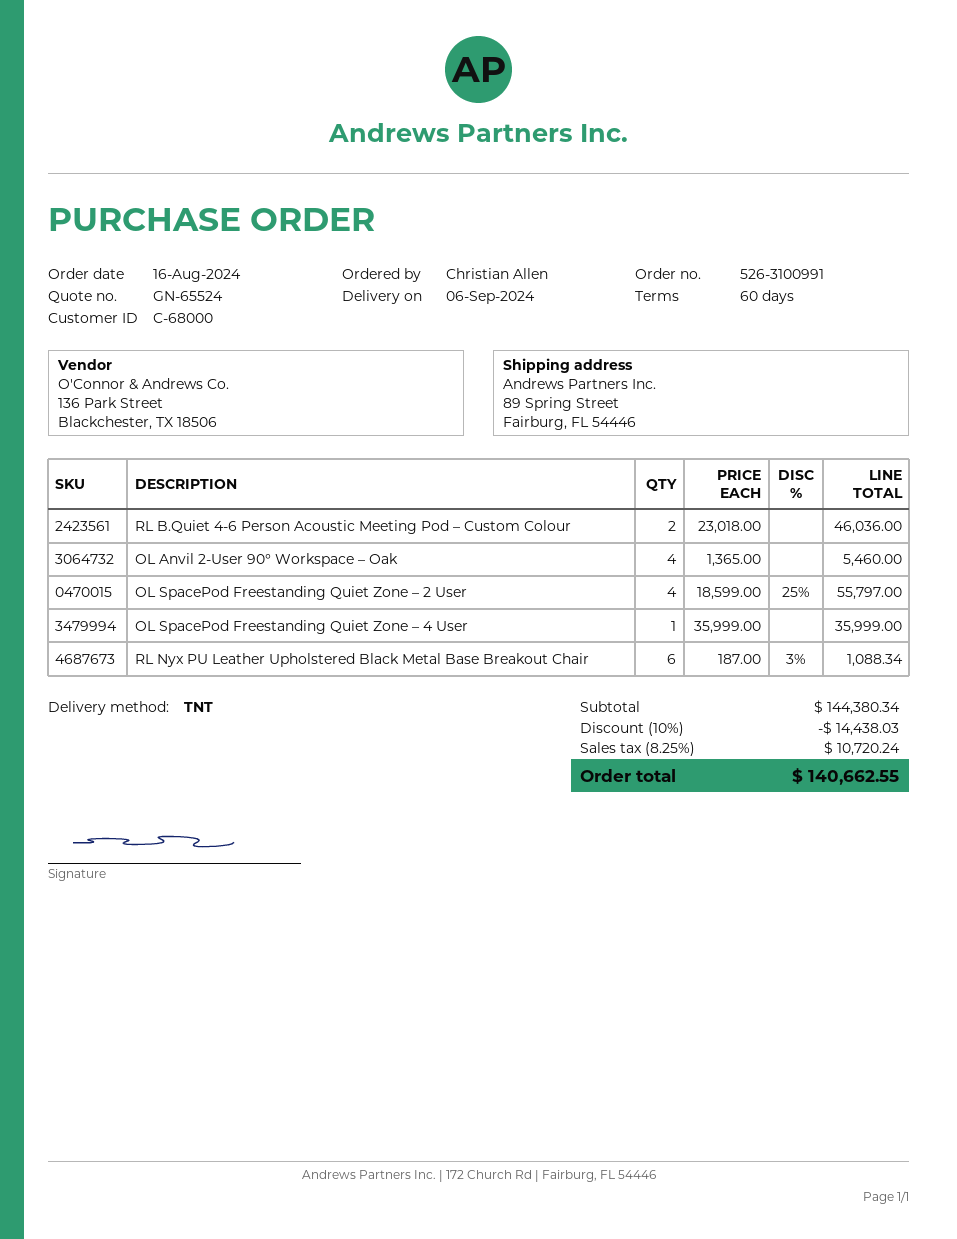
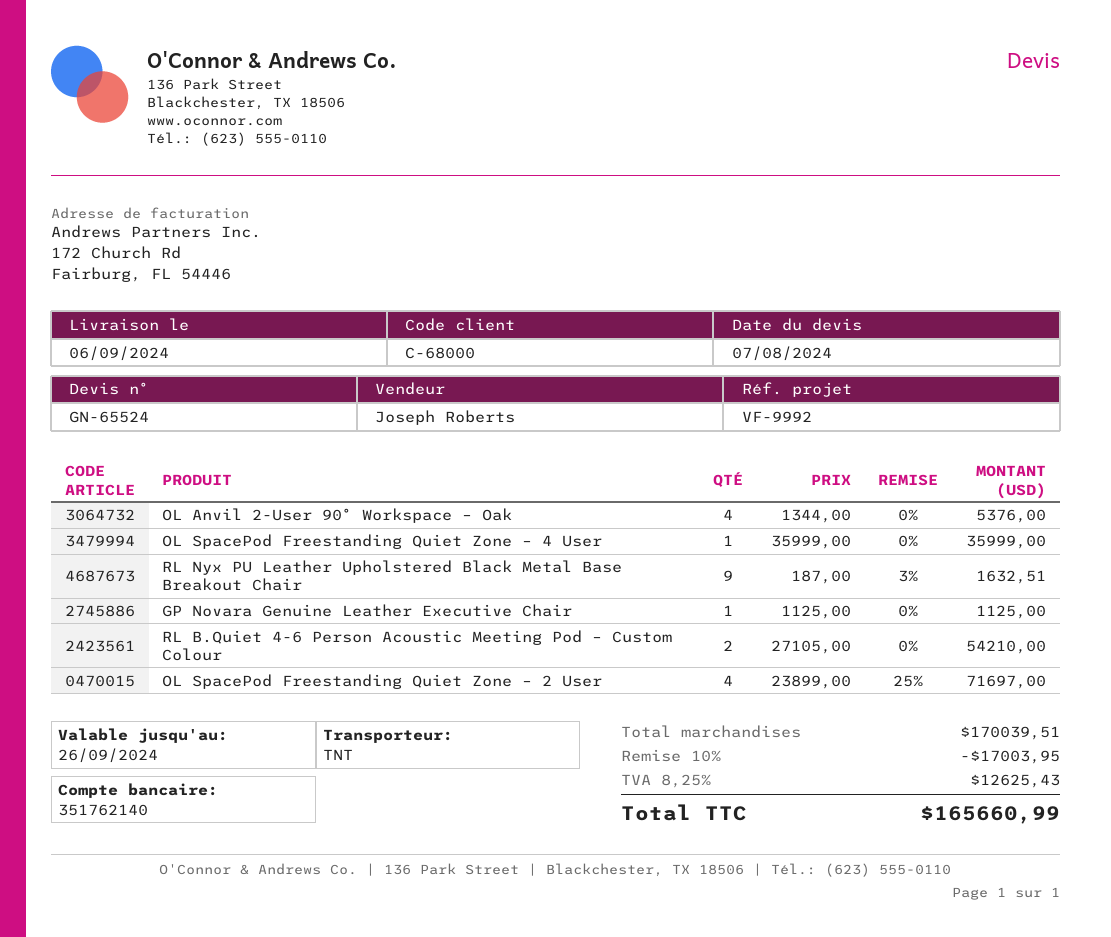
RL B.Quiet 4-6 Person Acoustic Meeting Pod – Custom Colour: 2 x 23018.00 = 46036.00 -> 2 x 27105.00 = 54210.00
OL Anvil 2-User 90° Workspace – Oak: 4 x 1365.00 = 5460.00 -> 4 x 1344.00 = 5376.00
OL SpacePod Freestanding Quiet Zone – 2 User: 4 x 18599.00 - 25% = 55797.00 -> 4 x 23899.00 - 25% = 71697.00
RL Nyx PU Leather Upholstered Black Metal Base Breakout Chair: 6 x 187.00 - 3% = 1088.34 -> 9 x 187.00 - 3% = 1632.51
GP Novara Genuine Leather Executive Chair: none -> 1 x 1125.00 = 1125.00
subtotal: 144380.34 -> 170039.51
discount: 10% = 14438.03 -> 10% = 17003.95
tax: 8.25% = 10720.24 -> 8.25% = 12625.43
total: 140662.55 -> 165660.99

